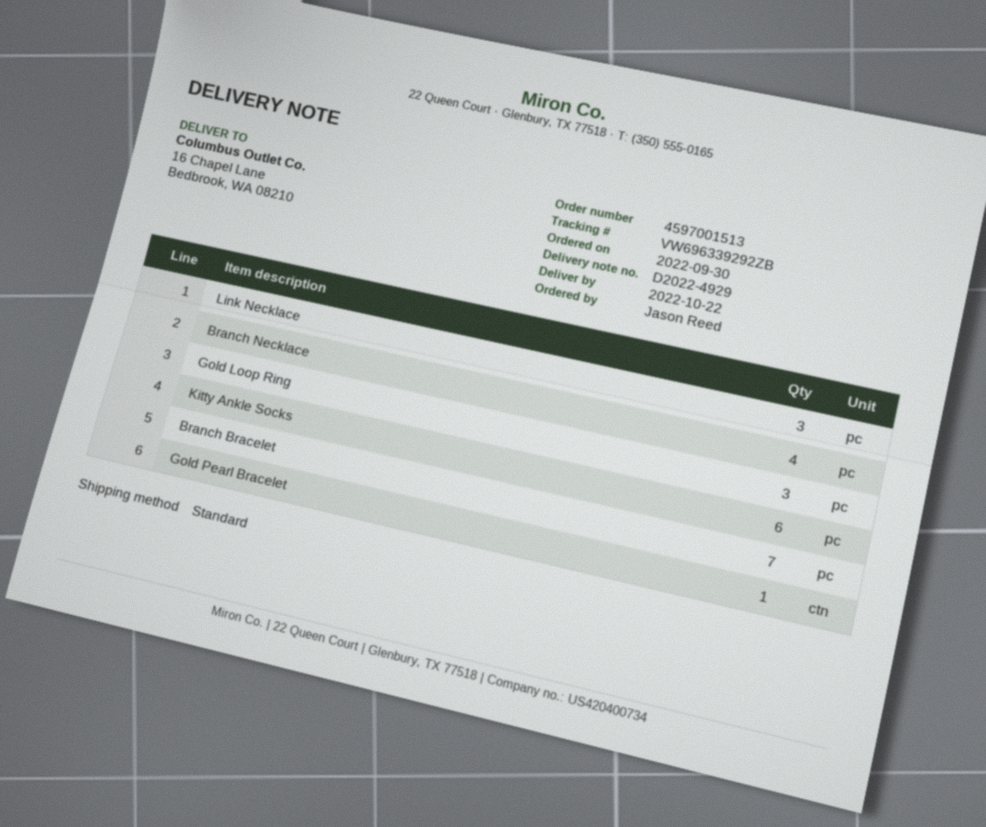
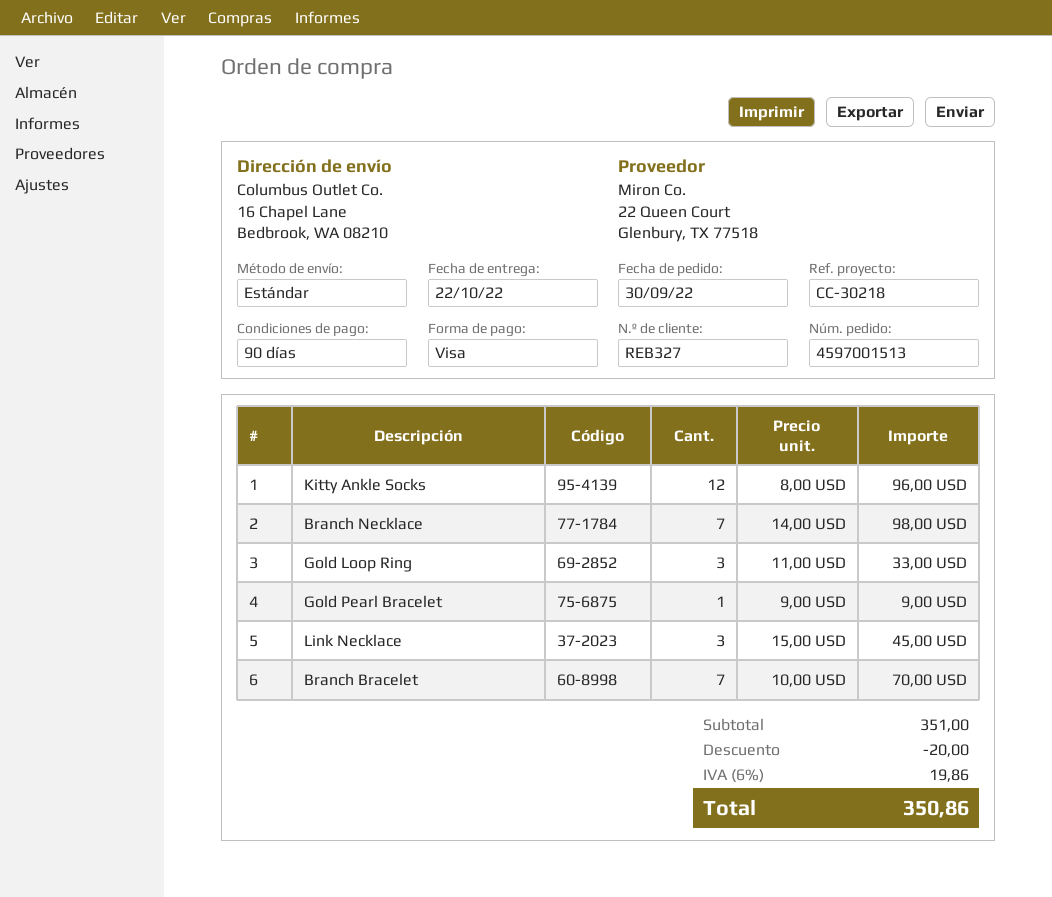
Branch Necklace: 4 -> 7
Kitty Ankle Socks: 6 -> 12

